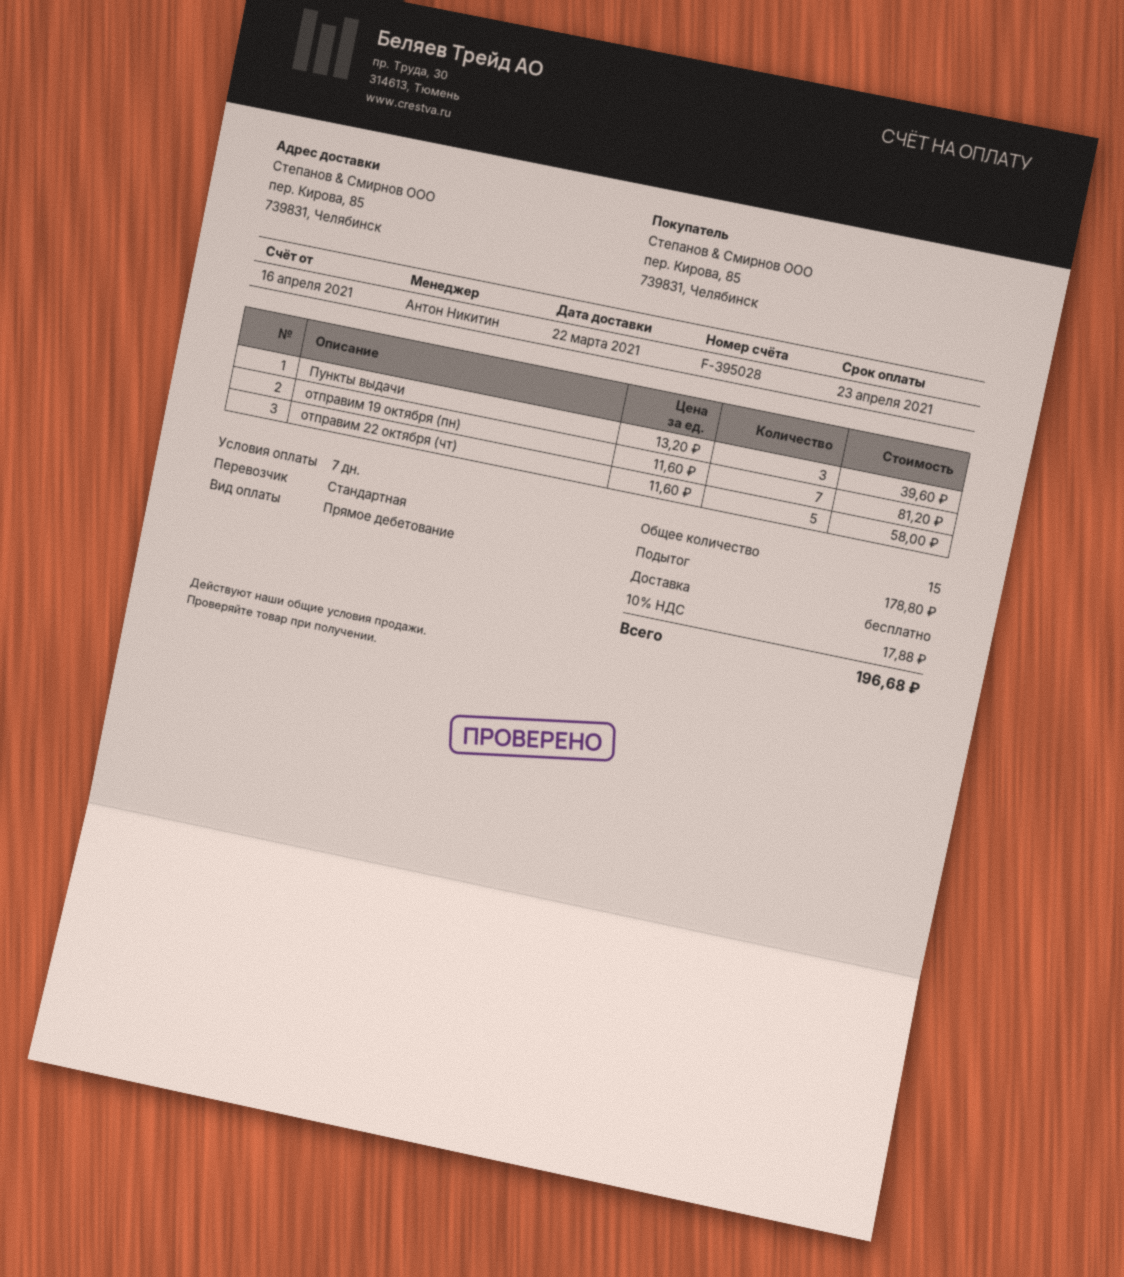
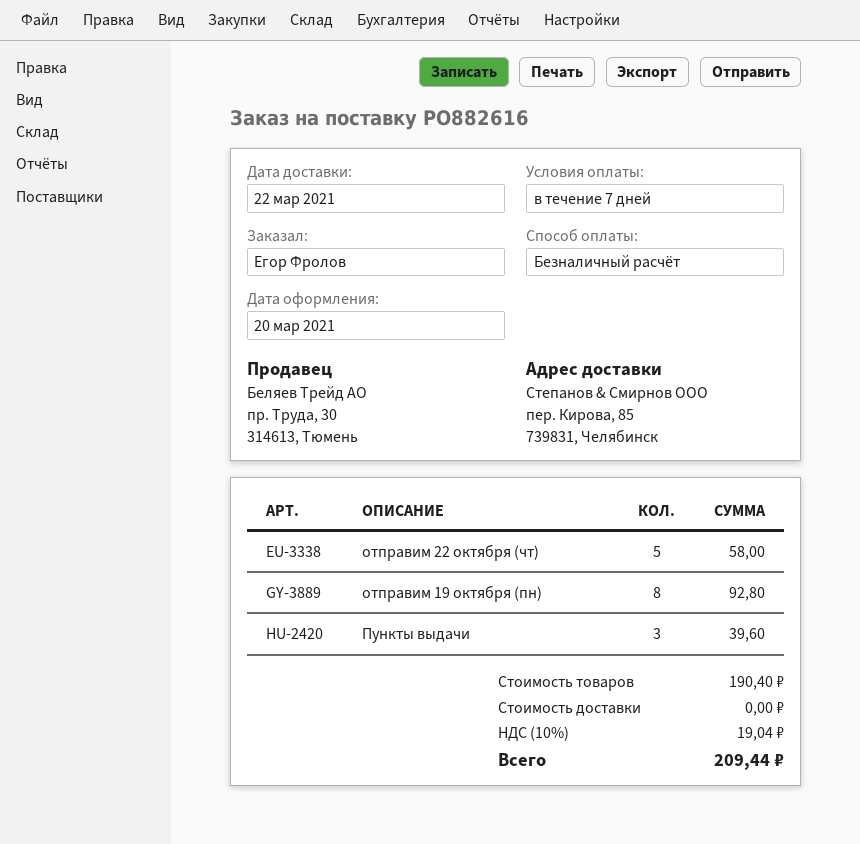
payment method: direct debit -> bank transfer
отправим 19 октября (пн): 7 for 81.20 -> 8 for 92.80
subtotal: 178.80 -> 190.40
tax: 10% = 17.88 -> 10% = 19.04
total: 196.68 -> 209.44

